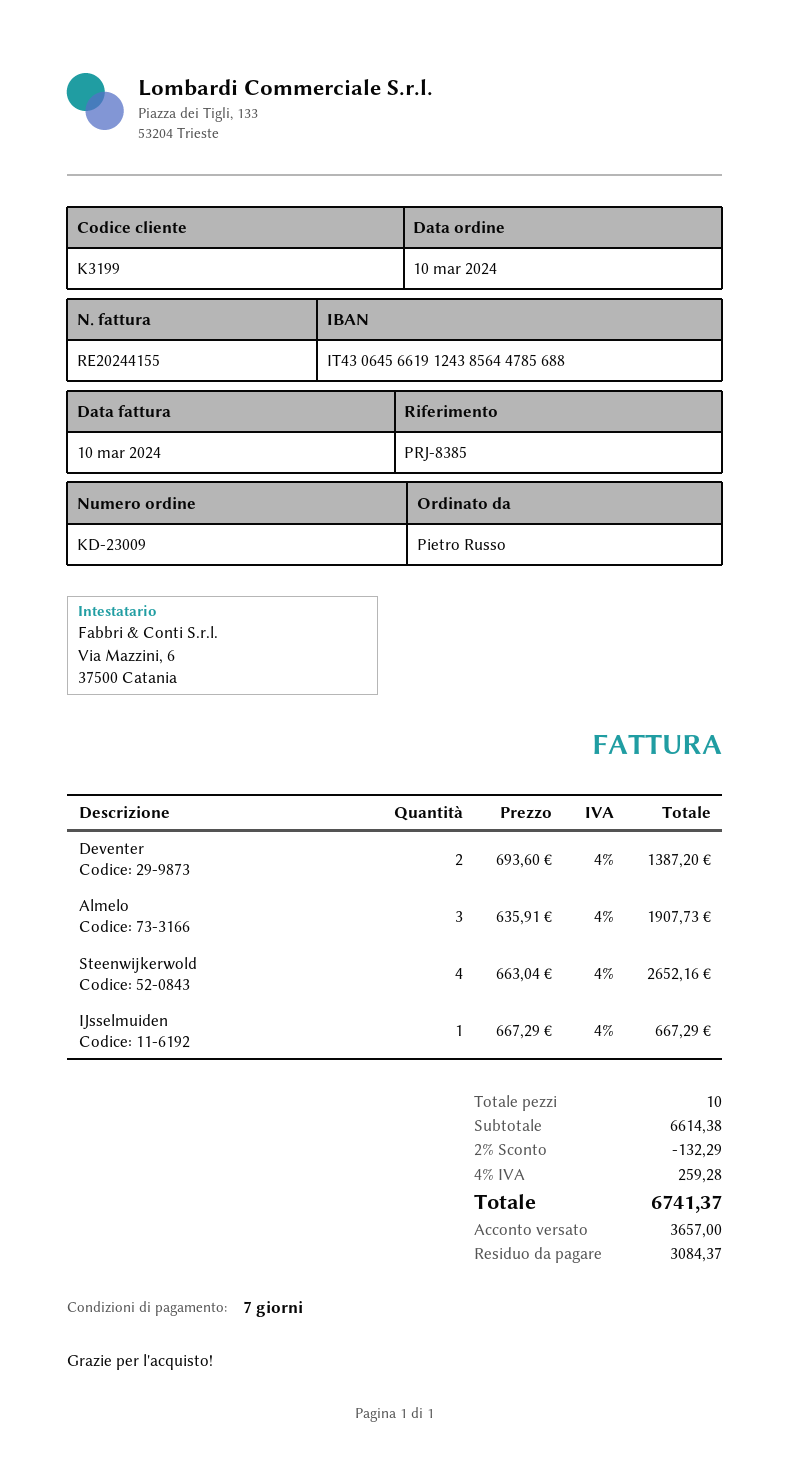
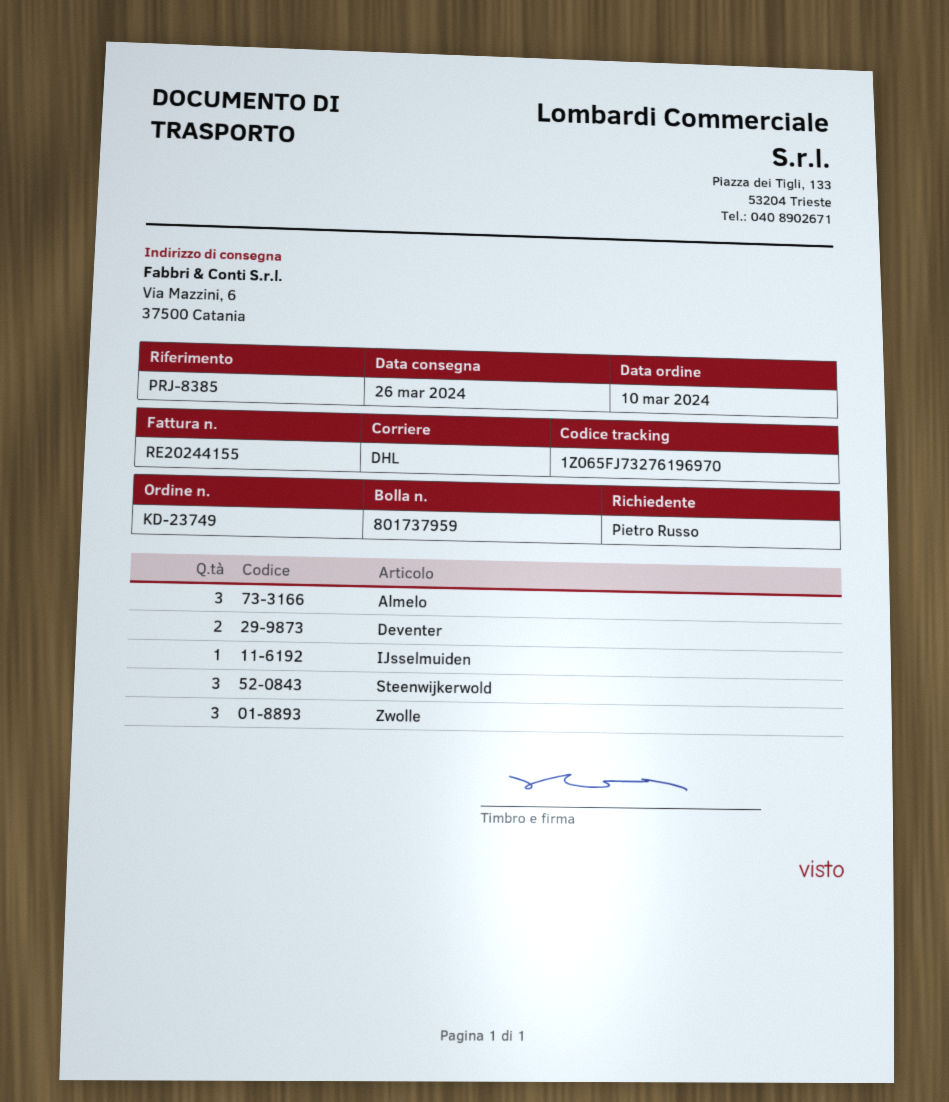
order number: KD-23009 -> KD-23749
Steenwijkerwold: 4 -> 3
Zwolle: none -> 3

